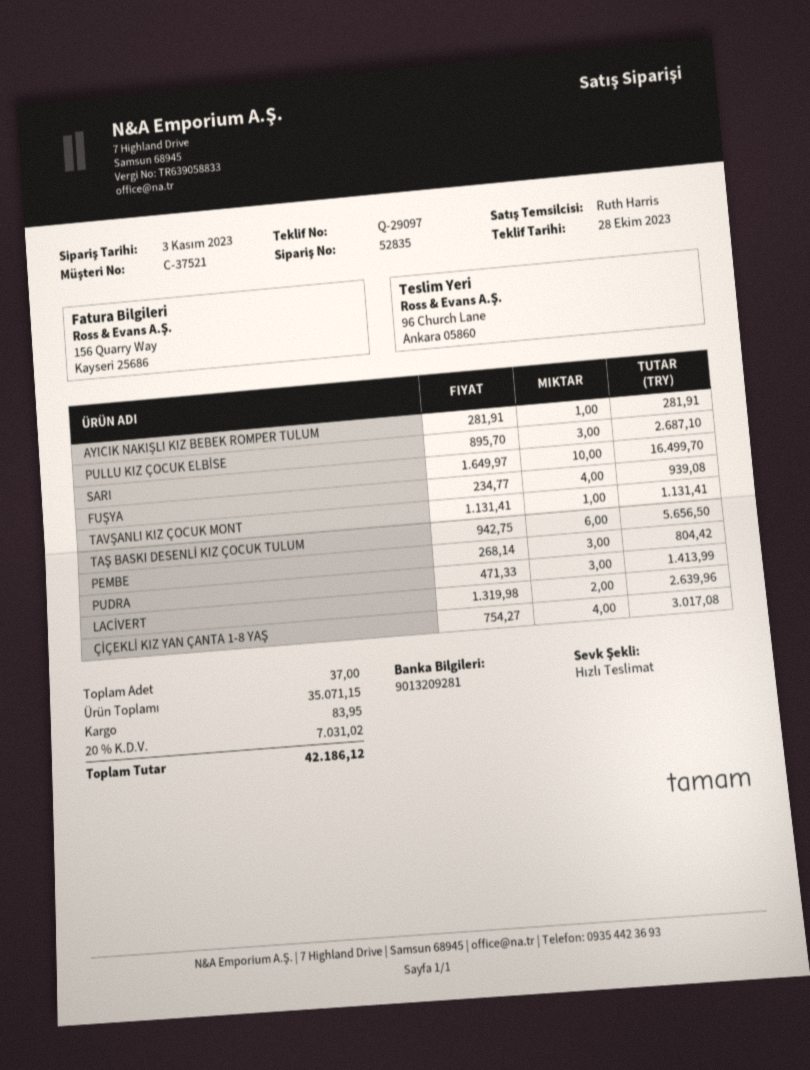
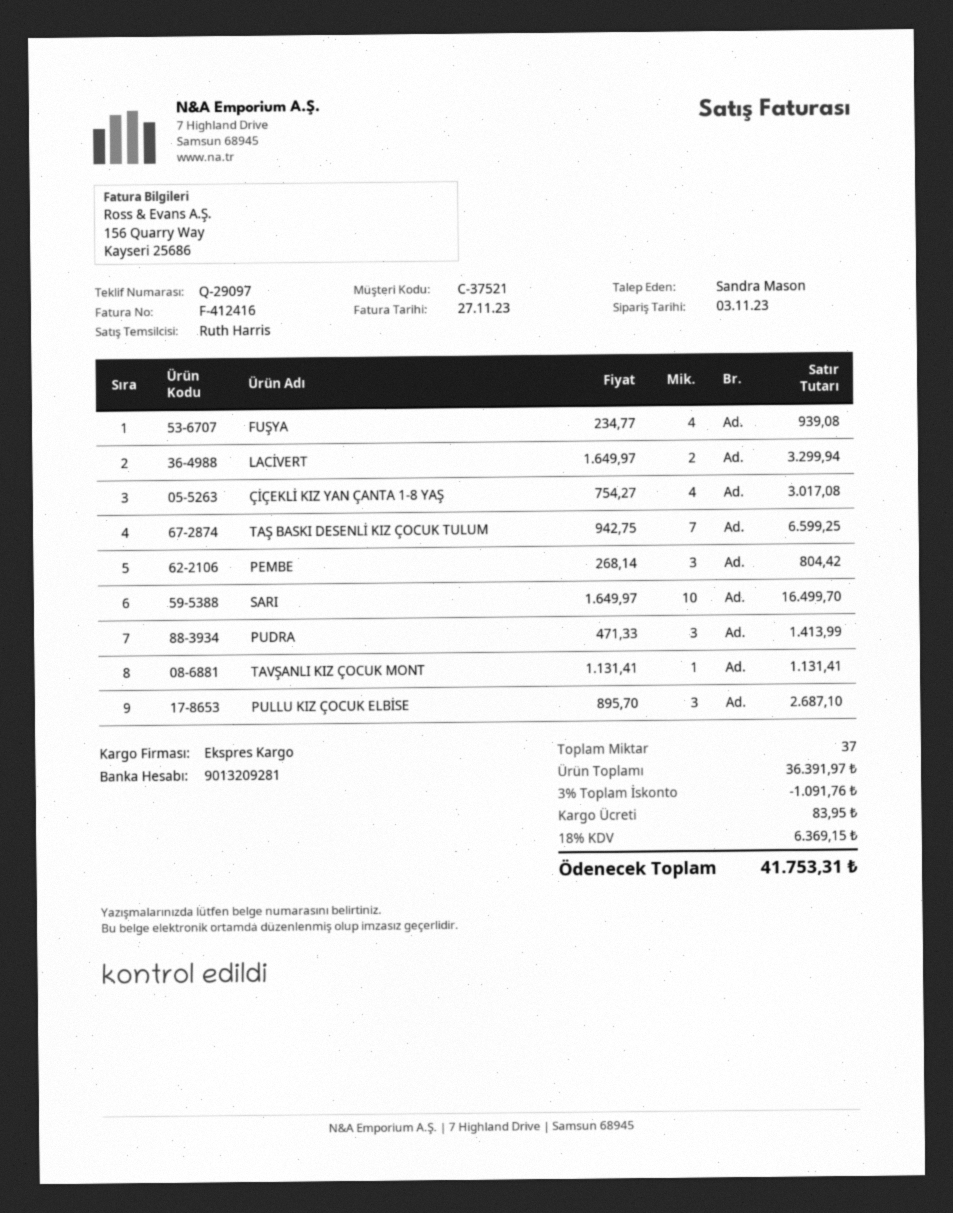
AYICIK NAKIŞLI KIZ BEBEK ROMPER TULUM: 1 x 281.91 = 281.91 -> none
TAŞ BASKI DESENLİ KIZ ÇOCUK TULUM: 6 x 942.75 = 5656.50 -> 7 x 942.75 = 6599.25
LACİVERT: 2 x 1319.98 = 2639.96 -> 2 x 1649.97 = 3299.94
subtotal: 35071.15 -> 36391.97
discount: none -> 3% = 1091.76
tax: 20% = 7031.02 -> 18% = 6369.15
total: 42186.12 -> 41753.31

